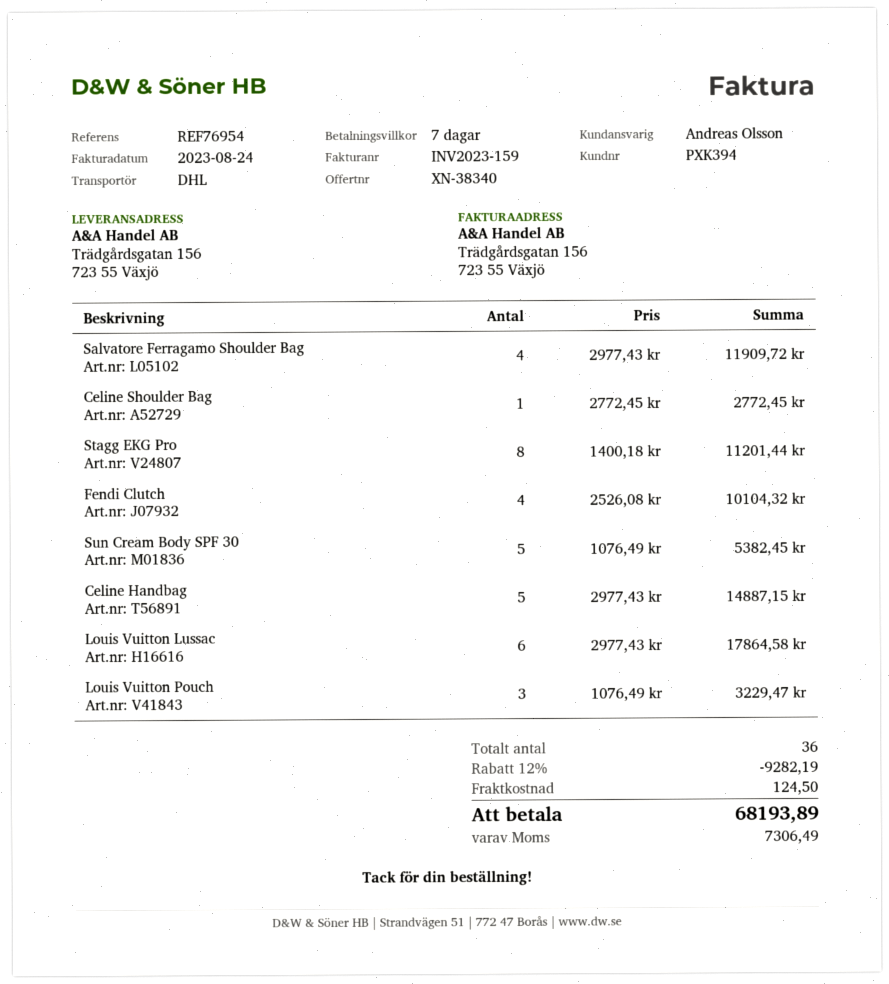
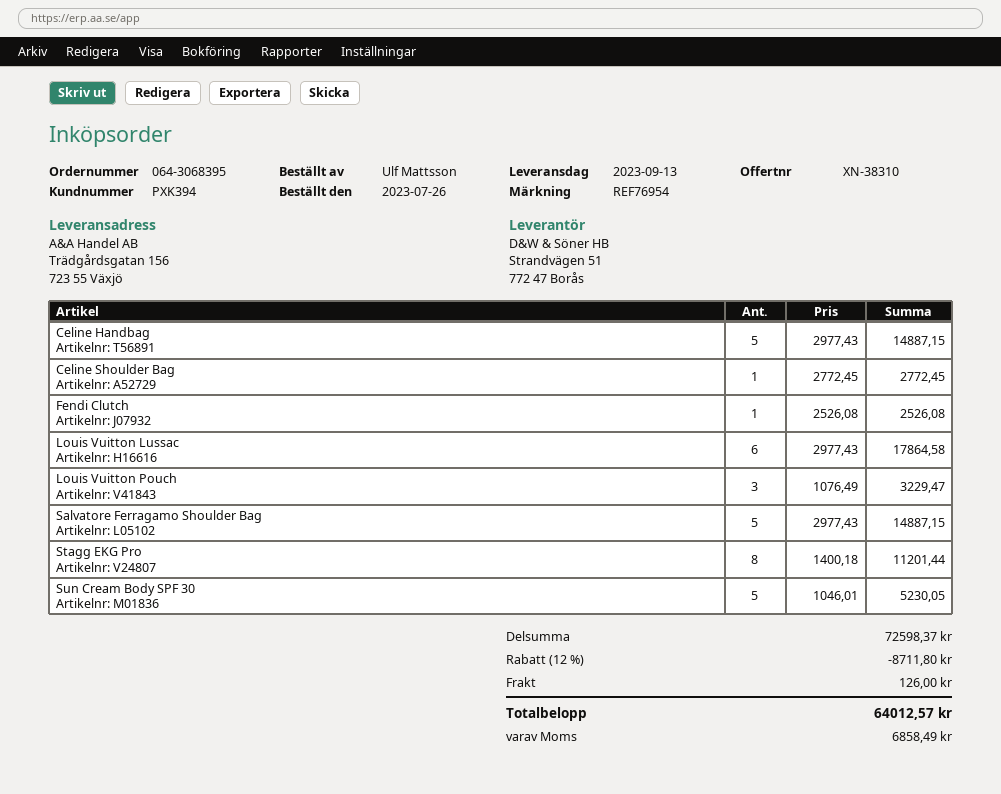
quote number: XN-38340 -> XN-38310
Salvatore Ferragamo Shoulder Bag: 4 x 2977.43 = 11909.72 -> 5 x 2977.43 = 14887.15
Fendi Clutch: 4 x 2526.08 = 10104.32 -> 1 x 2526.08 = 2526.08
Sun Cream Body SPF 30: 5 x 1076.49 = 5382.45 -> 5 x 1046.01 = 5230.05
discount: 12% = 9282.19 -> 12% = 8711.80
shipping: 124.50 -> 126.00
tax: 7306.49 -> 6858.49
total: 68193.89 -> 64012.57

